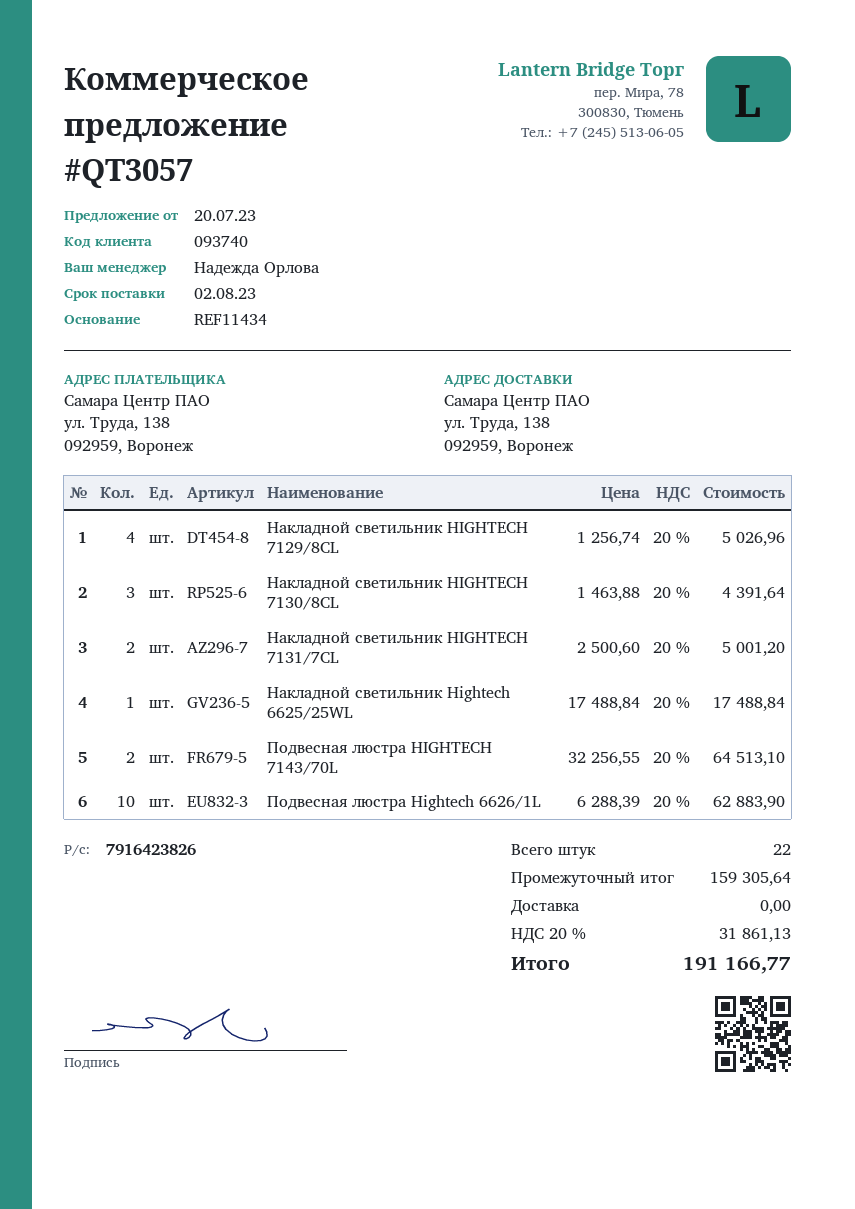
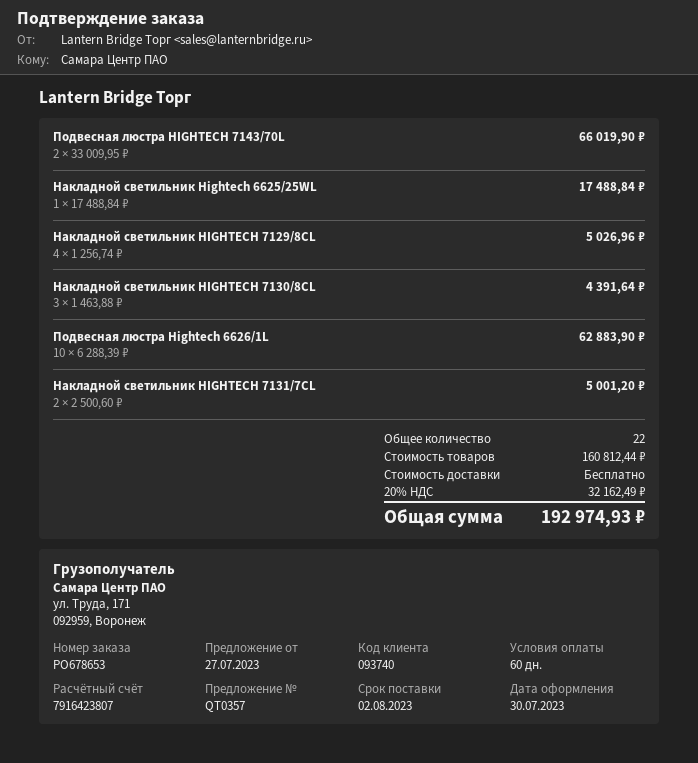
quote number: QT3057 -> QT0357
quote date: 2023-07-20 -> 2023-07-27
bank account: 7916423826 -> 7916423807
ship to: ул. Труда, 138, 092959, Воронеж -> ул. Труда, 171, 092959, Воронеж
Подвесная люстра HIGHTECH 7143/70L: 2 x 32256.55 = 64513.10 -> 2 x 33009.95 = 66019.90
subtotal: 159305.64 -> 160812.44
tax: 20% = 31861.13 -> 20% = 32162.49
total: 191166.77 -> 192974.93

